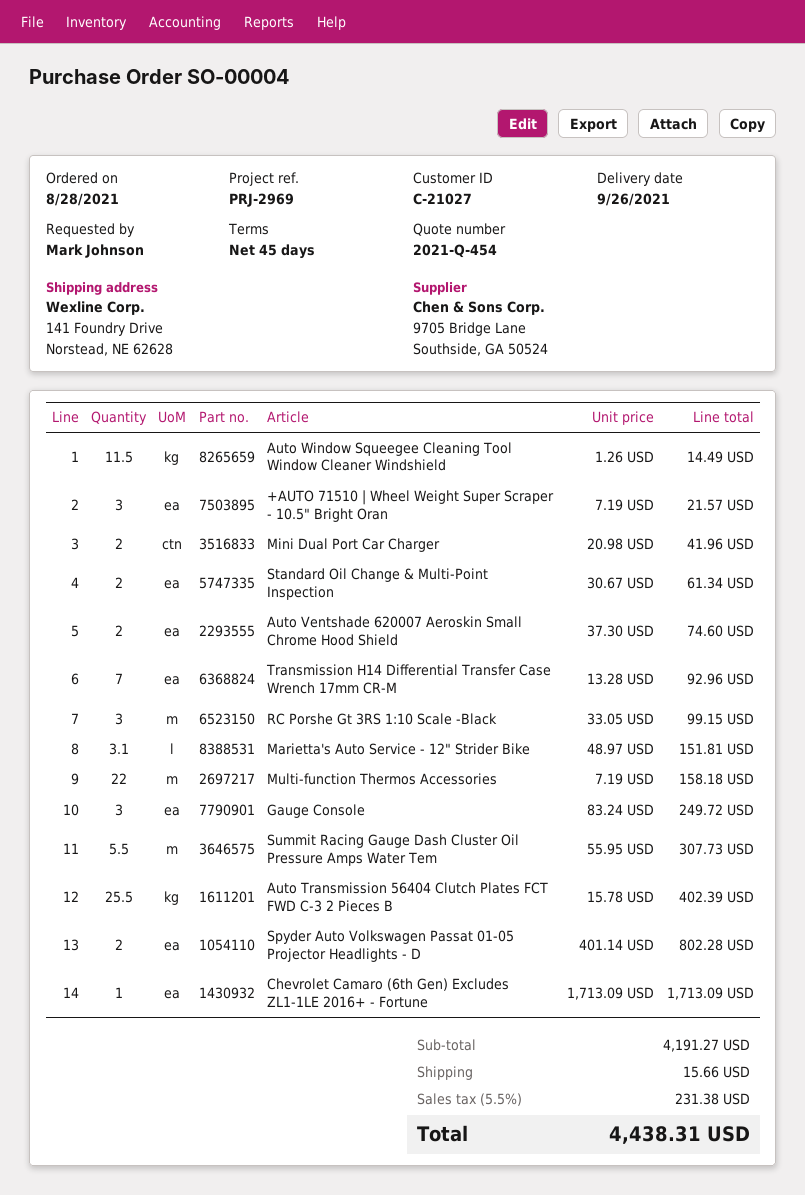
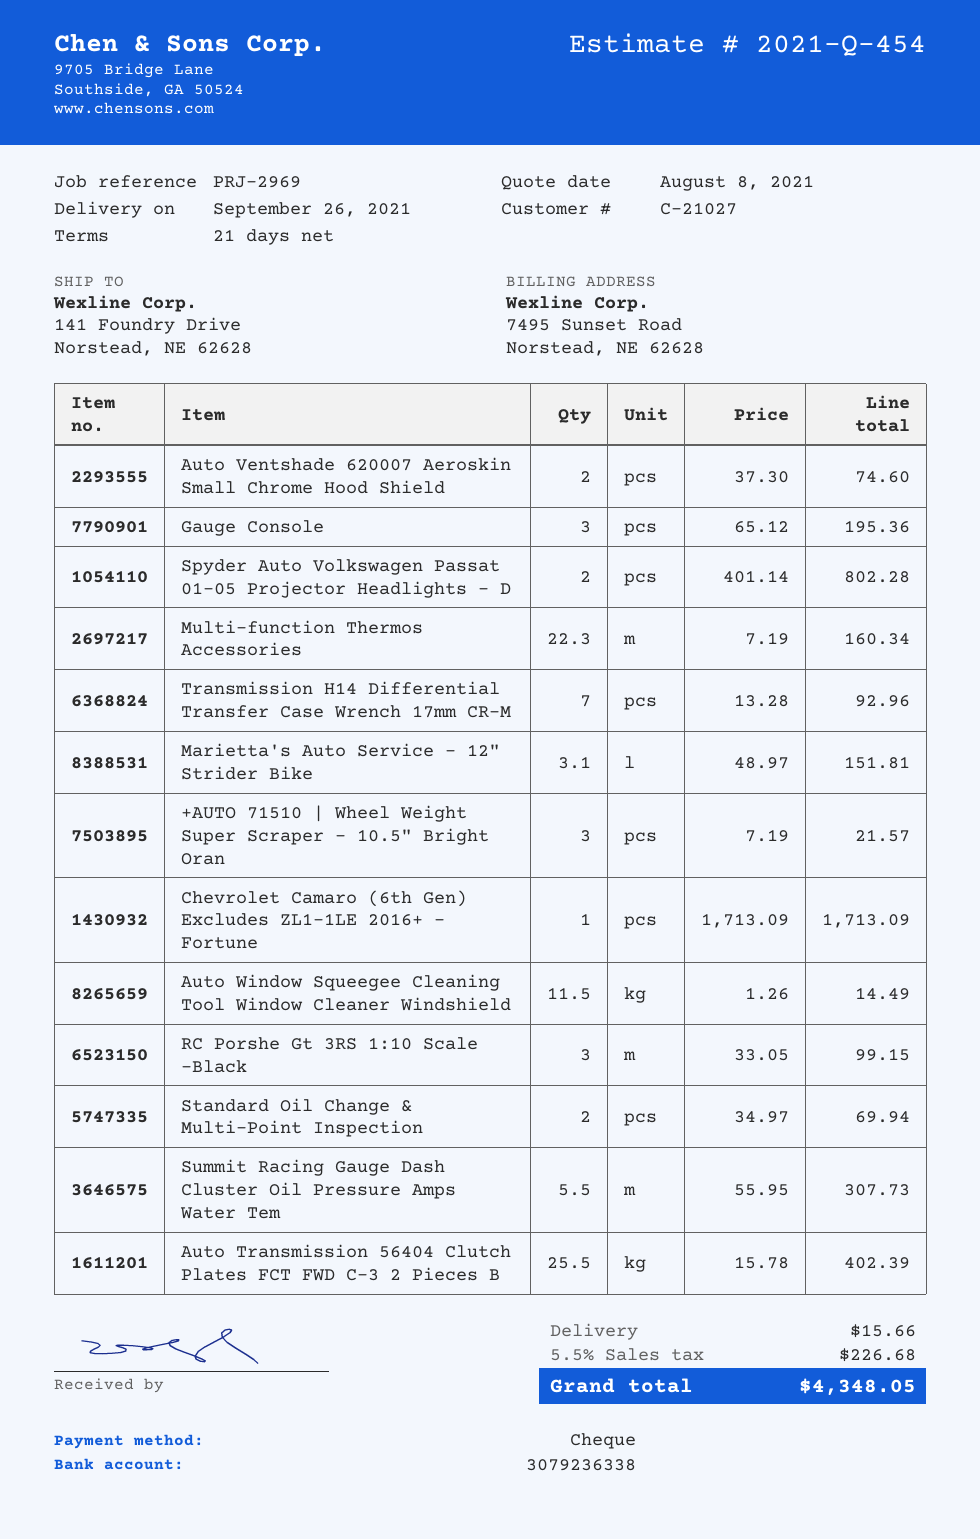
payment terms: 45 days -> 21 days
Mini Dual Port Car Charger: 2 x 20.98 = 41.96 -> none
Standard Oil Change & Multi-Point Inspection: 2 x 30.67 = 61.34 -> 2 x 34.97 = 69.94
Multi-function Thermos Accessories: 22 x 7.19 = 158.18 -> 22.3 x 7.19 = 160.34
Gauge Console: 3 x 83.24 = 249.72 -> 3 x 65.12 = 195.36
tax: 5.5% = 231.38 -> 5.5% = 226.68
total: 4438.31 -> 4348.05

